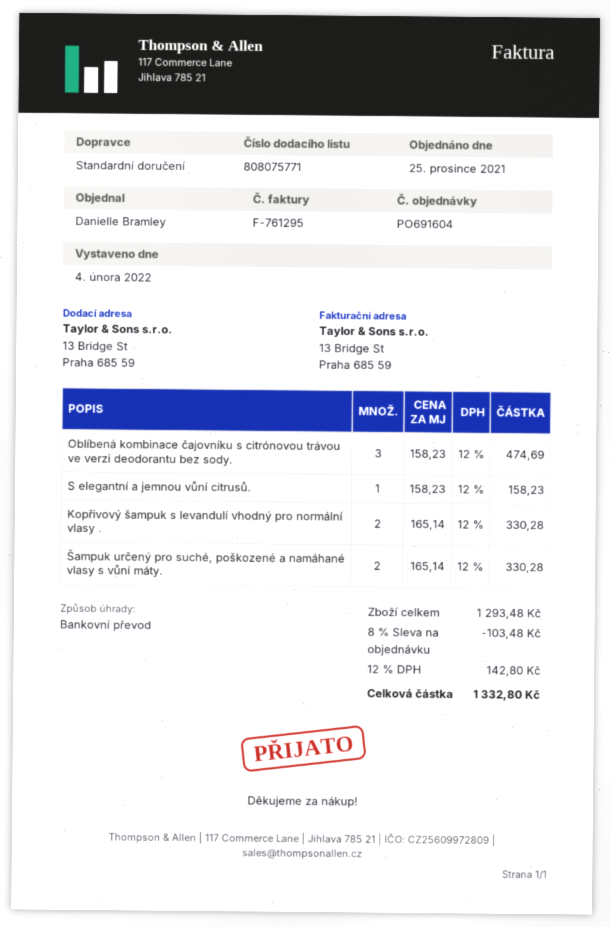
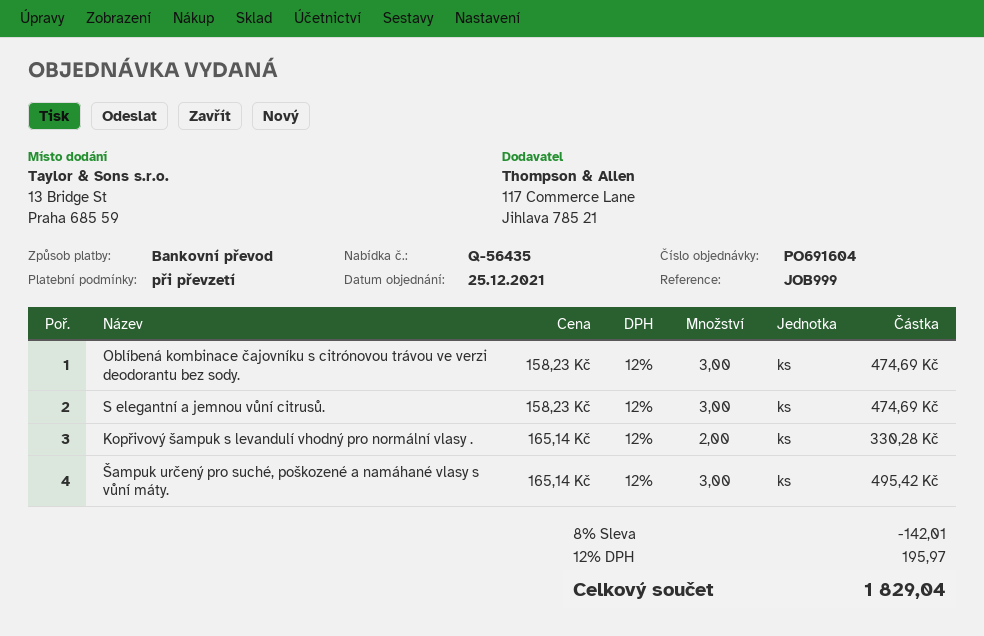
S elegantní a jemnou vůní citrusů.: 1 x 158.23 = 158.23 -> 3 x 158.23 = 474.69
Šampuk určený pro suché, poškozené a namáhané vlasy s vůní máty.: 2 x 165.14 = 330.28 -> 3 x 165.14 = 495.42
discount: 8% = 103.48 -> 8% = 142.01
tax: 12% = 142.80 -> 12% = 195.97
total: 1332.80 -> 1829.04

